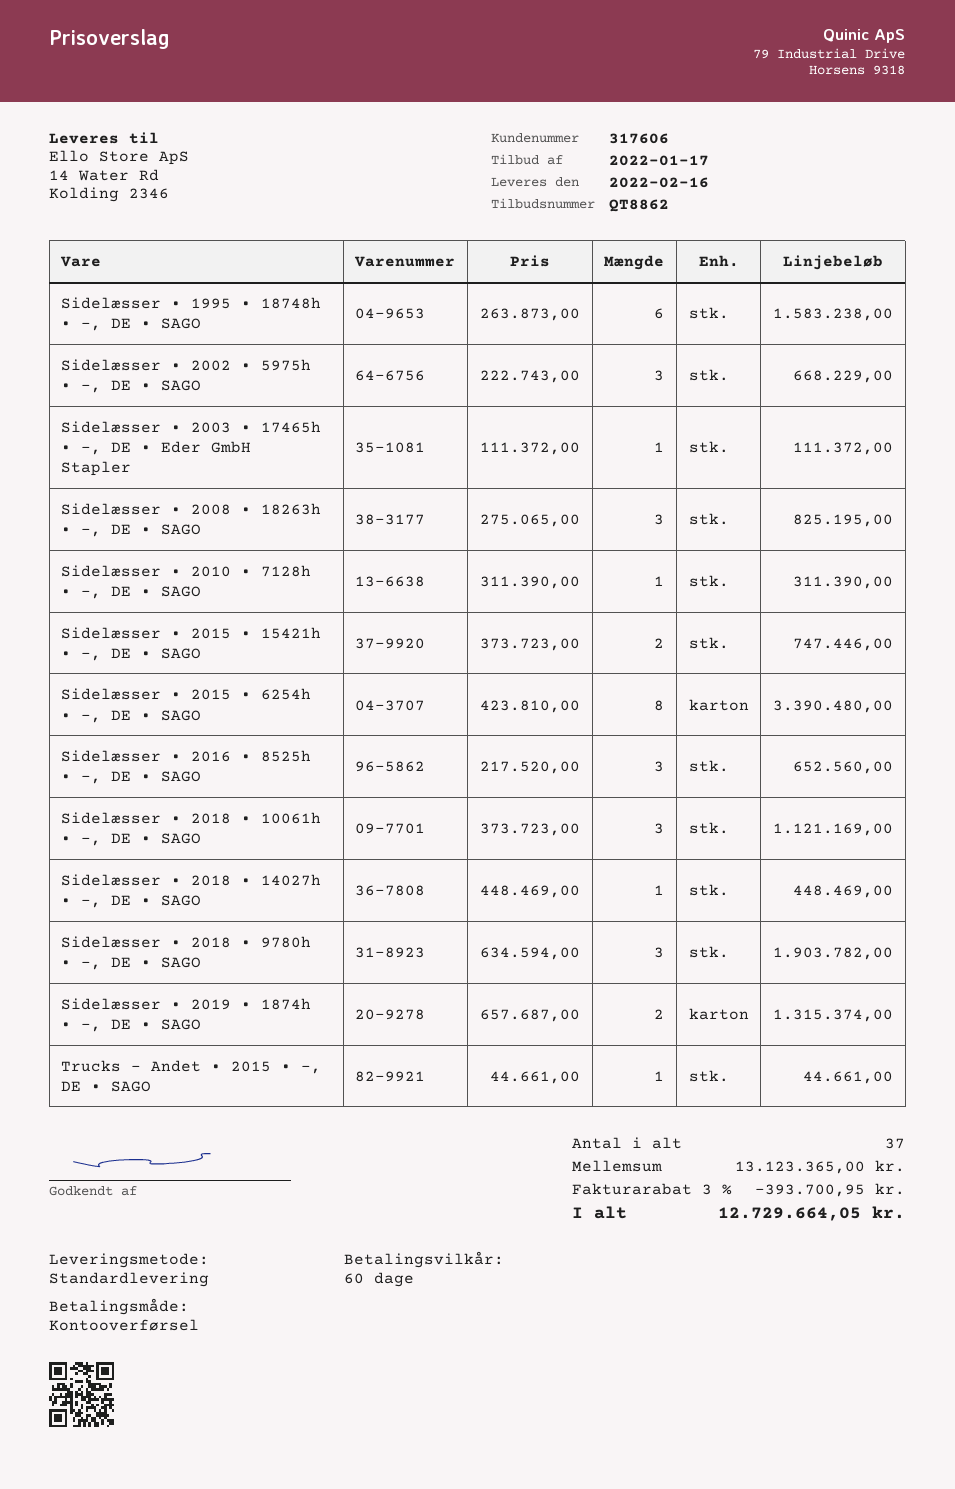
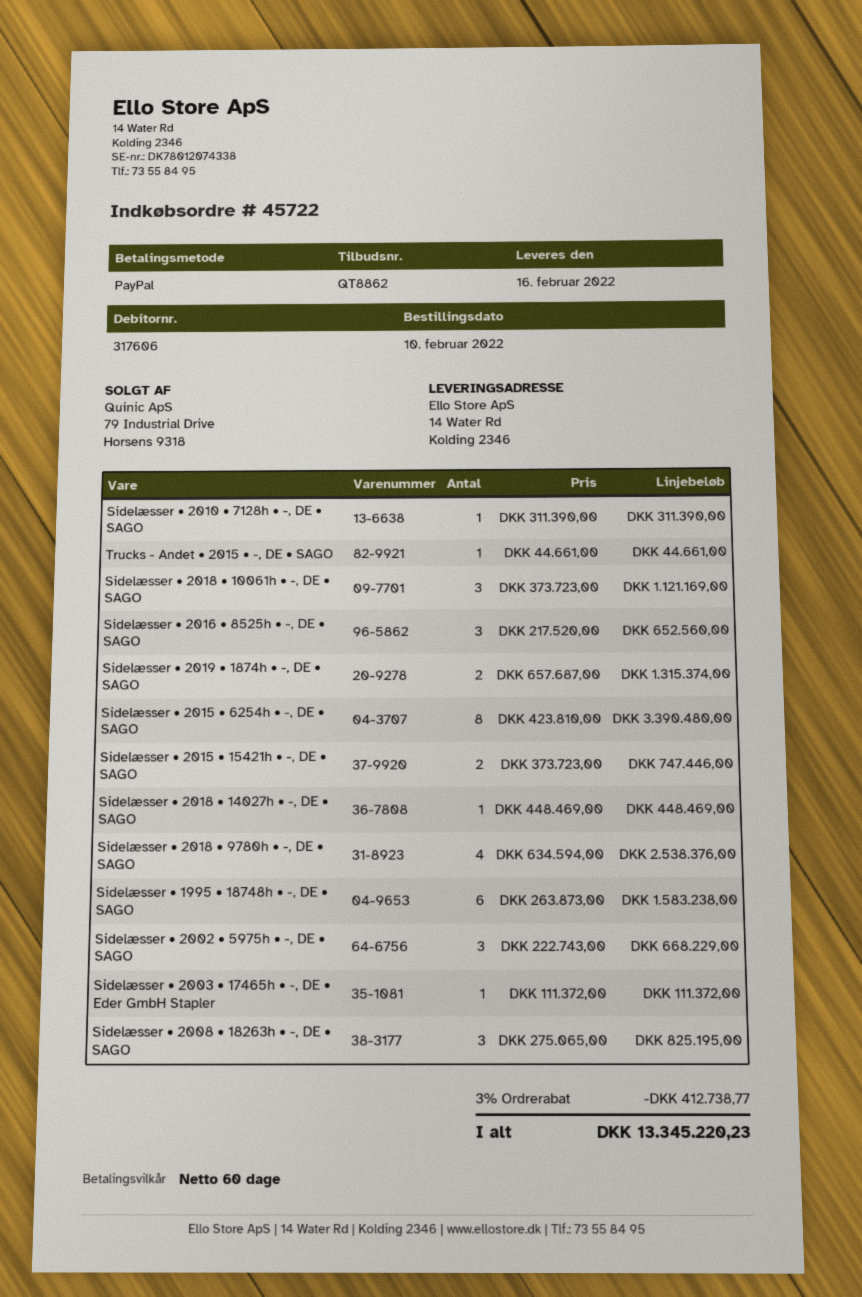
payment method: bank transfer -> PayPal
Sidelæsser • 2018 • 9780h • -, DE • SAGO: 3 x 634594.00 = 1903782.00 -> 4 x 634594.00 = 2538376.00
discount: 3% = 393700.95 -> 3% = 412738.77
total: 12729664.05 -> 13345220.23

